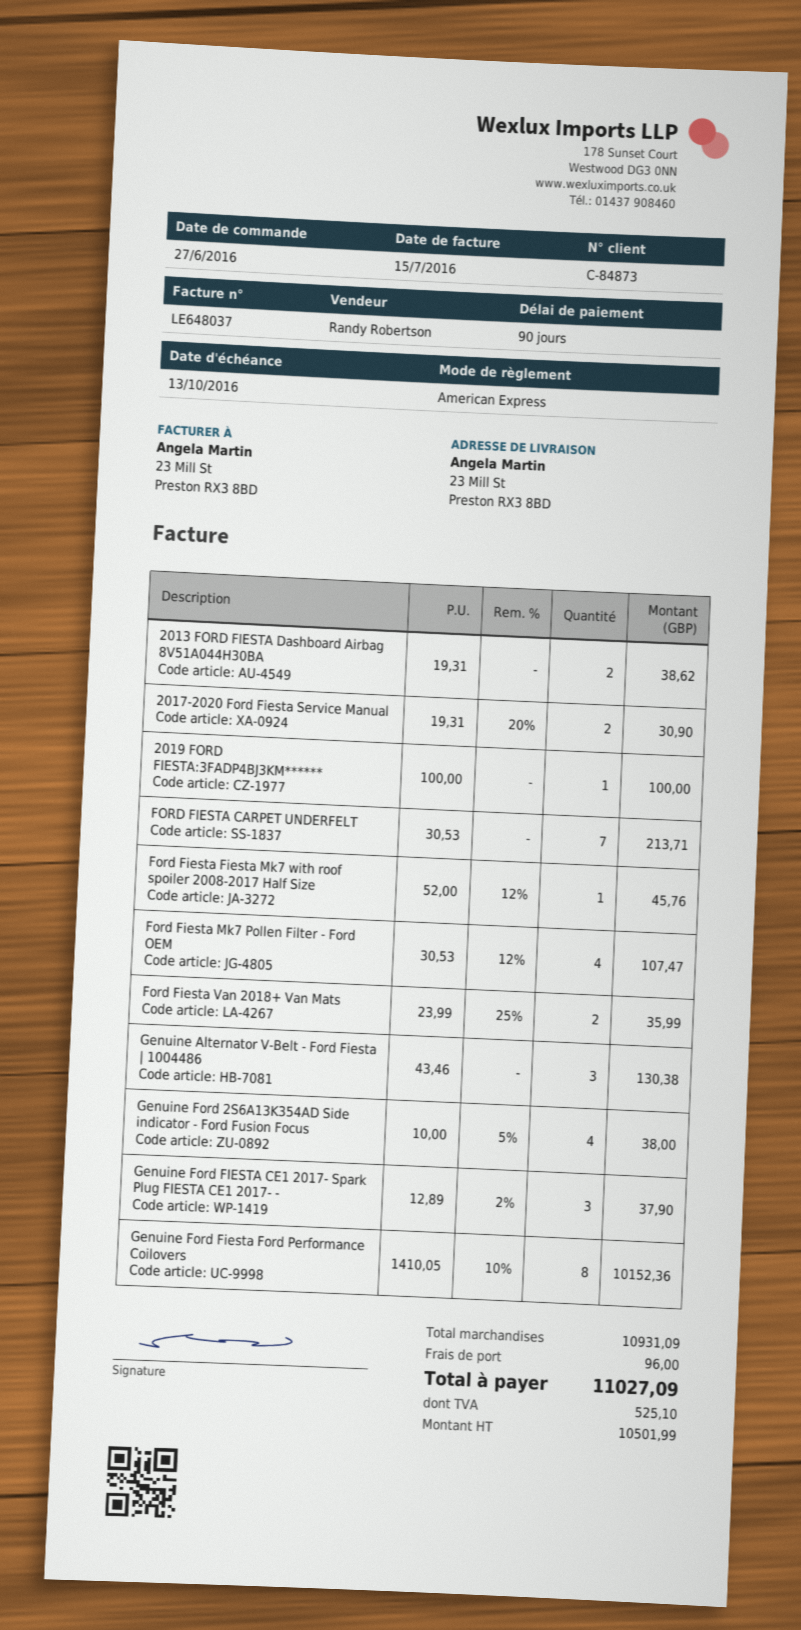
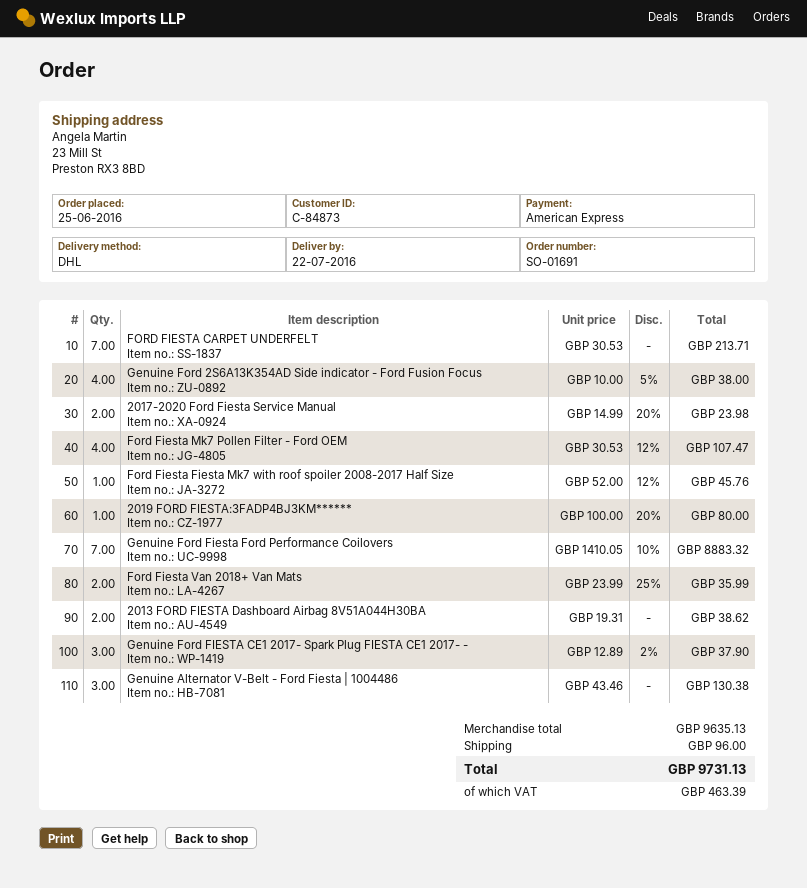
order date: 2016-06-27 -> 2016-06-25
2017-2020 Ford Fiesta Service Manual: 2 x 19.31 - 20% = 30.90 -> 2 x 14.99 - 20% = 23.98
2019 FORD FIESTA:3FADP4BJ3KM******: 1 x 100.00 = 100.00 -> 1 x 100.00 - 20% = 80.00
Genuine Ford Fiesta Ford Performance Coilovers: 8 x 1410.05 - 10% = 10152.36 -> 7 x 1410.05 - 10% = 8883.32
subtotal: 10931.09 -> 9635.13
tax: 525.10 -> 463.39
total: 11027.09 -> 9731.13

